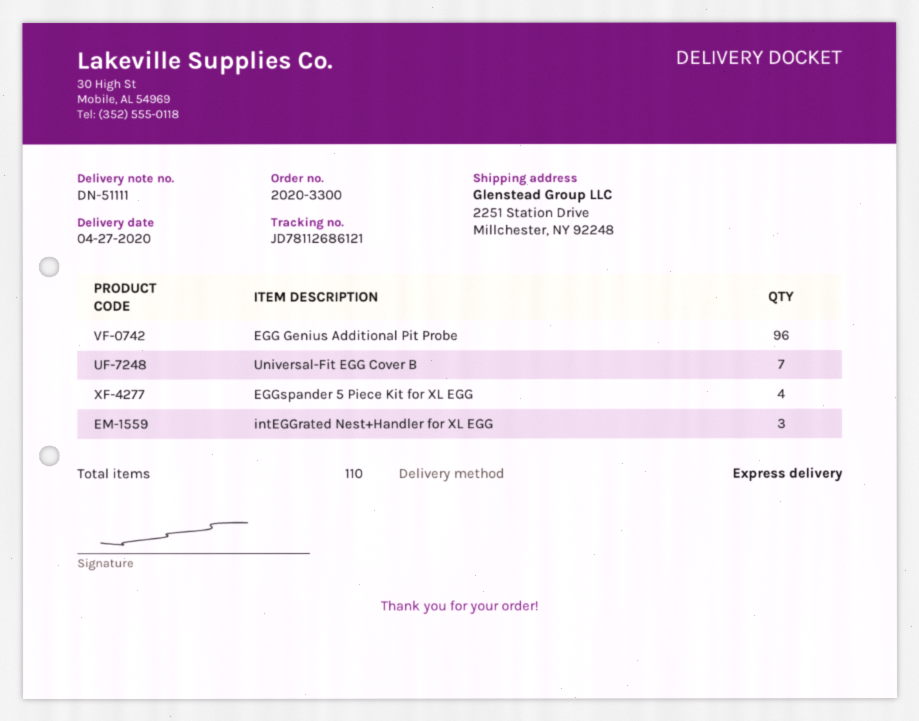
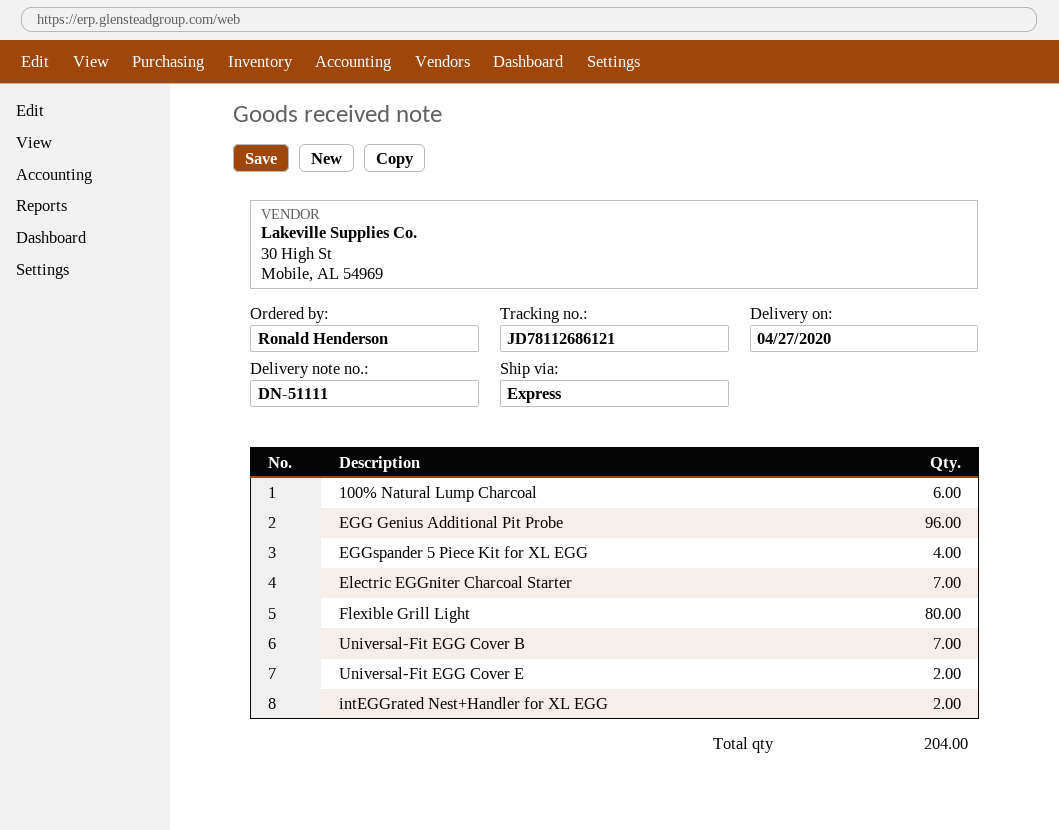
intEGGrated Nest+Handler for XL EGG: 3 -> 2
100% Natural Lump Charcoal: none -> 6
Electric EGGniter Charcoal Starter: none -> 7
Flexible Grill Light: none -> 80
Universal-Fit EGG Cover E: none -> 2
total quantity: 110 -> 204

